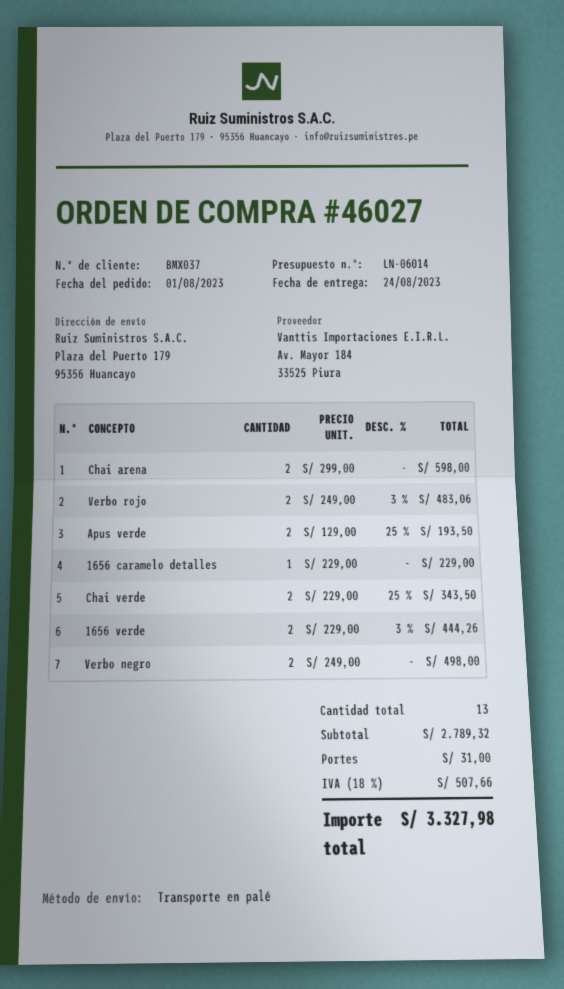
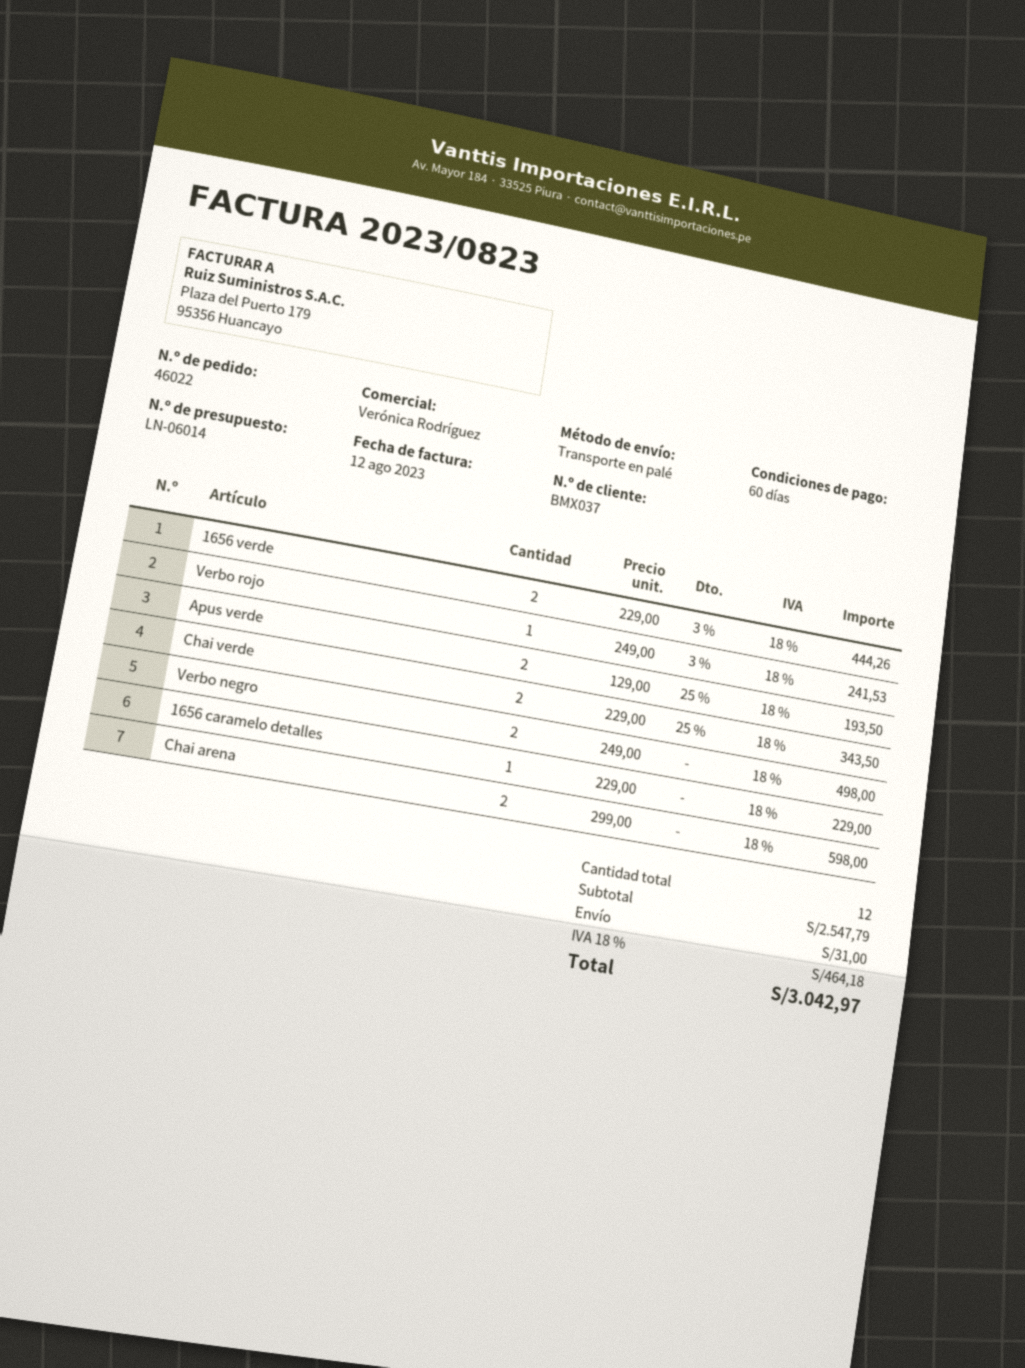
order number: 46027 -> 46022
Verbo rojo: 2 x 249.00 - 3% = 483.06 -> 1 x 249.00 - 3% = 241.53
total quantity: 13 -> 12
subtotal: 2789.32 -> 2547.79
tax: 18% = 507.66 -> 18% = 464.18
total: 3327.98 -> 3042.97

